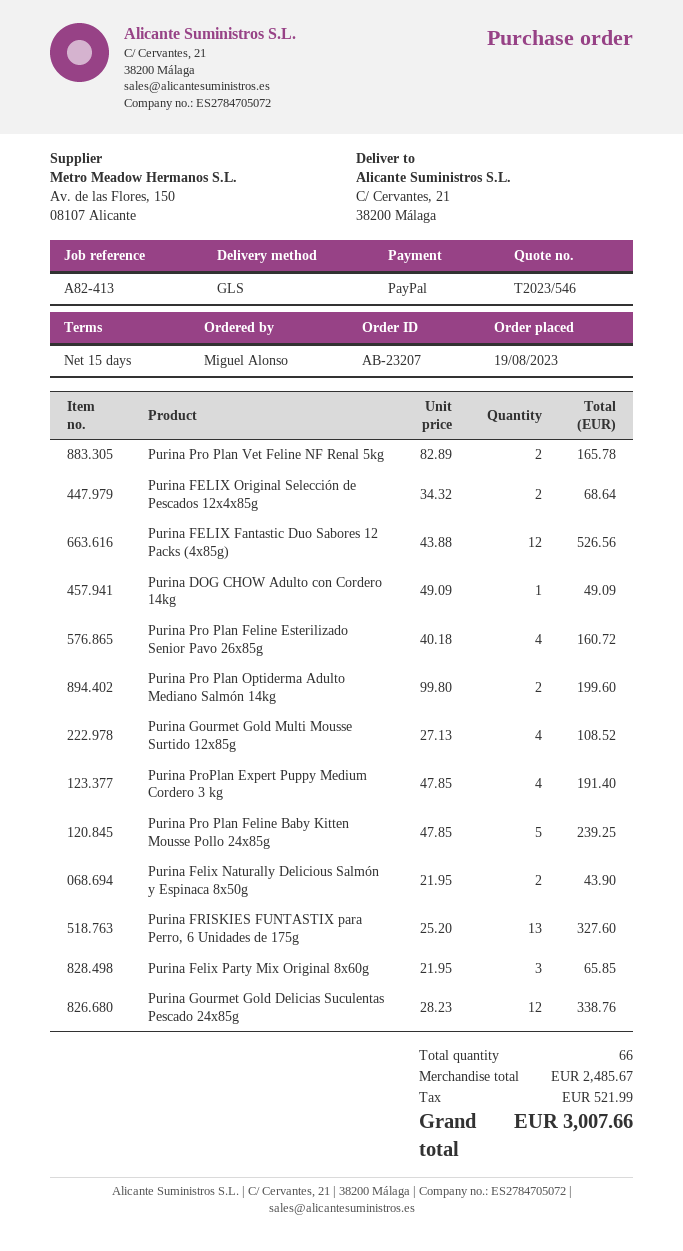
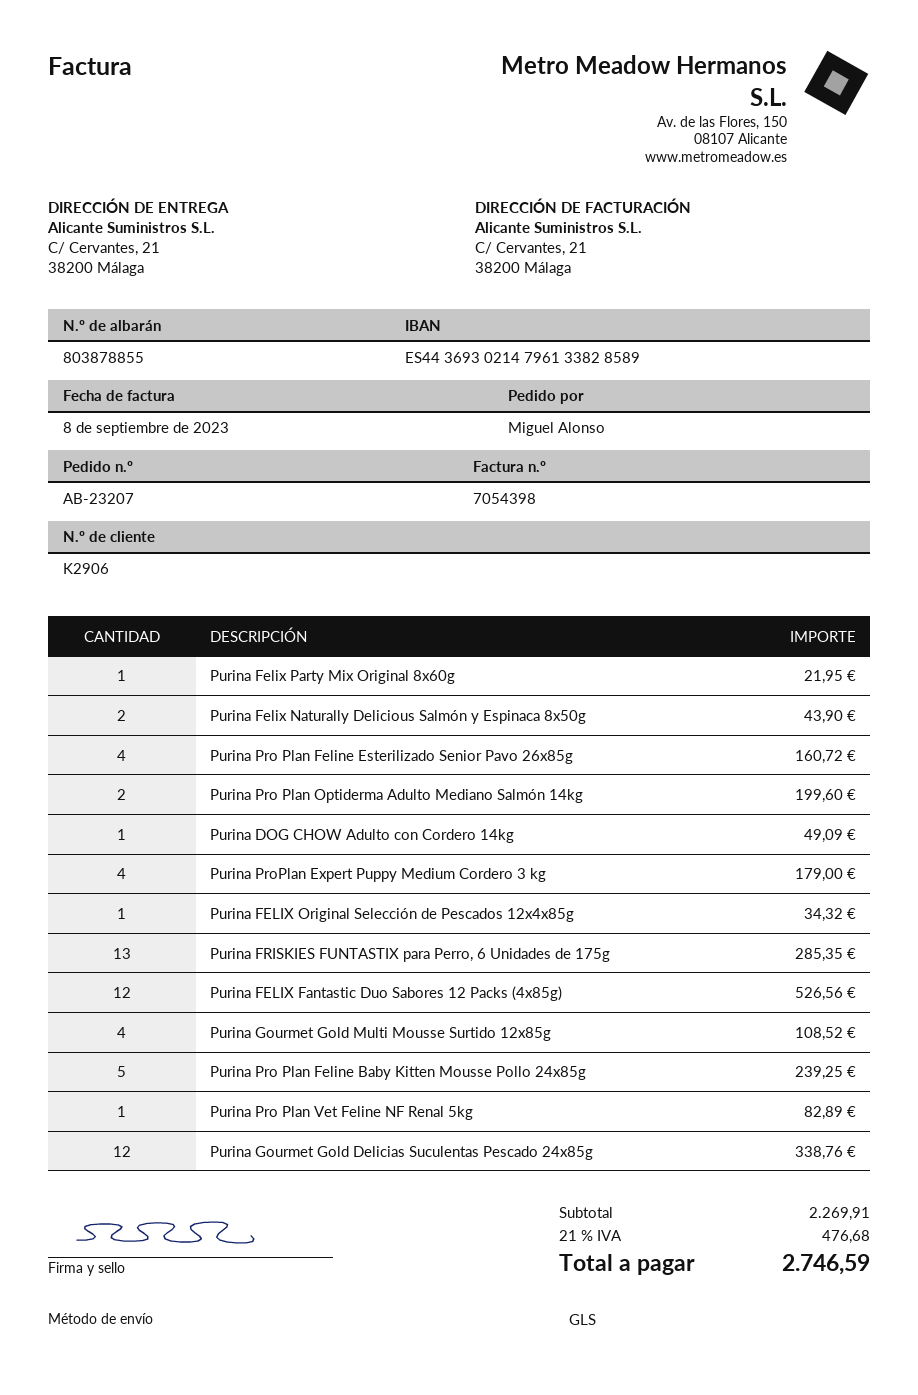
Purina Pro Plan Vet Feline NF Renal 5kg: 2 for 165.78 -> 1 for 82.89
Purina FELIX Original Selección de Pescados 12x4x85g: 2 for 68.64 -> 1 for 34.32
Purina ProPlan Expert Puppy Medium Cordero 3 kg: 4 for 191.40 -> 4 for 179.00
Purina FRISKIES FUNTASTIX para Perro, 6 Unidades de 175g: 13 for 327.60 -> 13 for 285.35
Purina Felix Party Mix Original 8x60g: 3 for 65.85 -> 1 for 21.95
subtotal: 2485.67 -> 2269.91
tax: 521.99 -> 476.68
total: 3007.66 -> 2746.59

